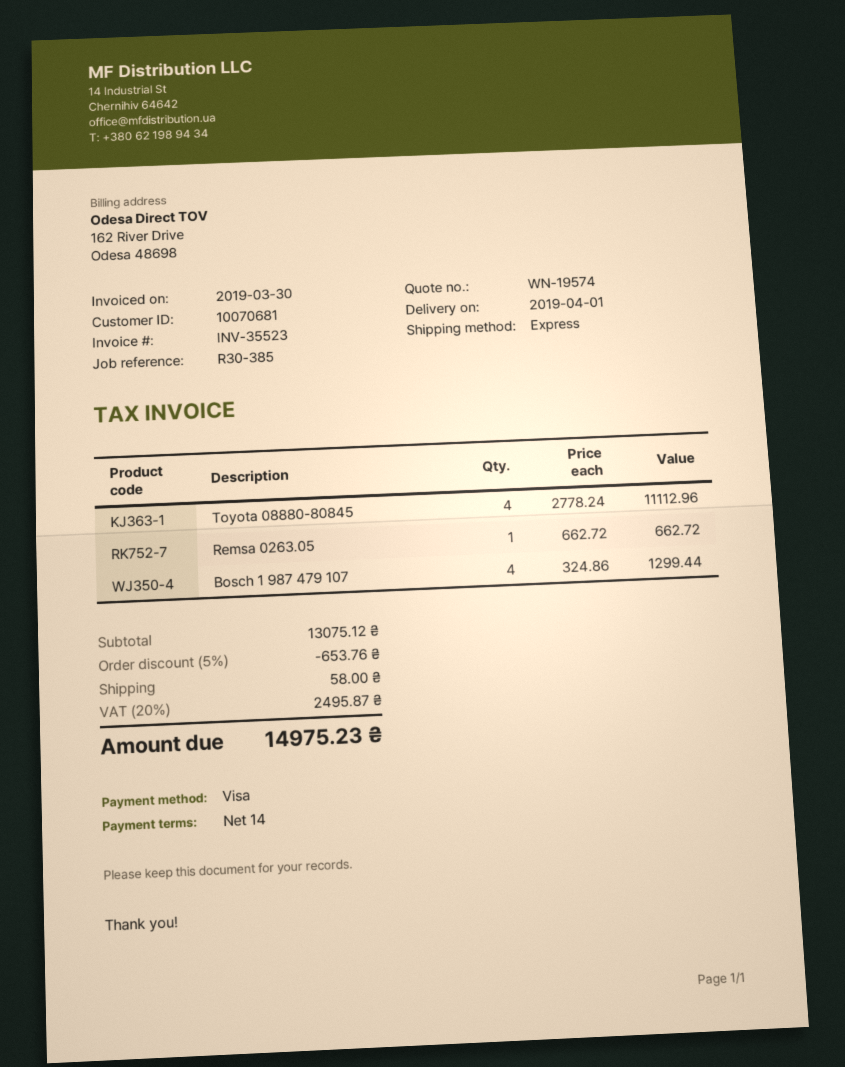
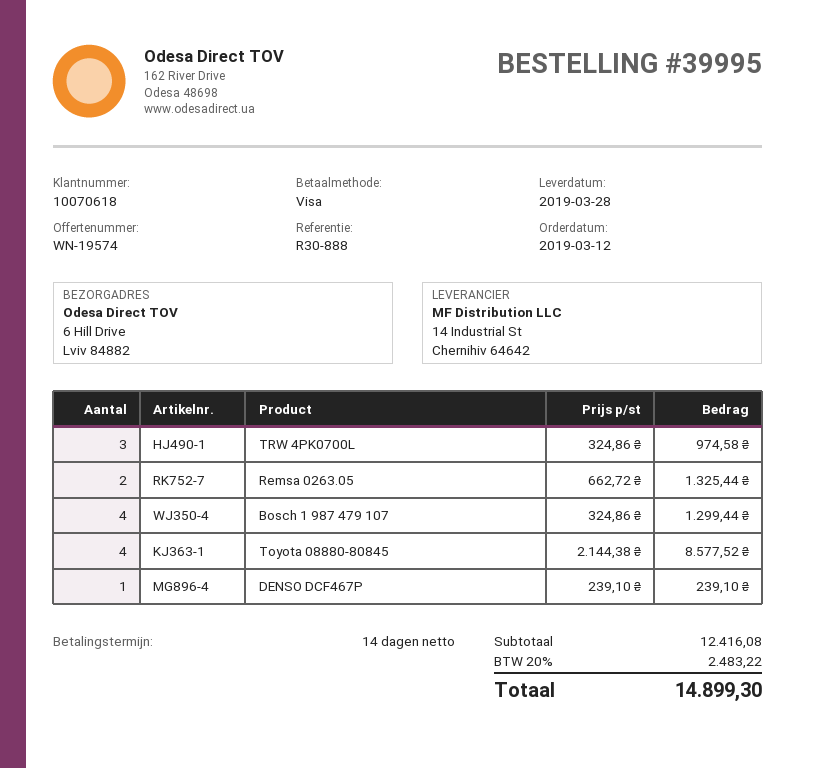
delivery date: 2019-04-01 -> 2019-03-28
customer number: 10070681 -> 10070618
reference: R30-385 -> R30-888
Toyota 08880-80845: 4 x 2778.24 = 11112.96 -> 4 x 2144.38 = 8577.52
Remsa 0263.05: 1 x 662.72 = 662.72 -> 2 x 662.72 = 1325.44
TRW 4PK0700L: none -> 3 x 324.86 = 974.58
DENSO DCF467P: none -> 1 x 239.10 = 239.10
subtotal: 13075.12 -> 12416.08
discount: 5% = 653.76 -> none
shipping: 58.00 -> none
tax: 20% = 2495.87 -> 20% = 2483.22
total: 14975.23 -> 14899.30

